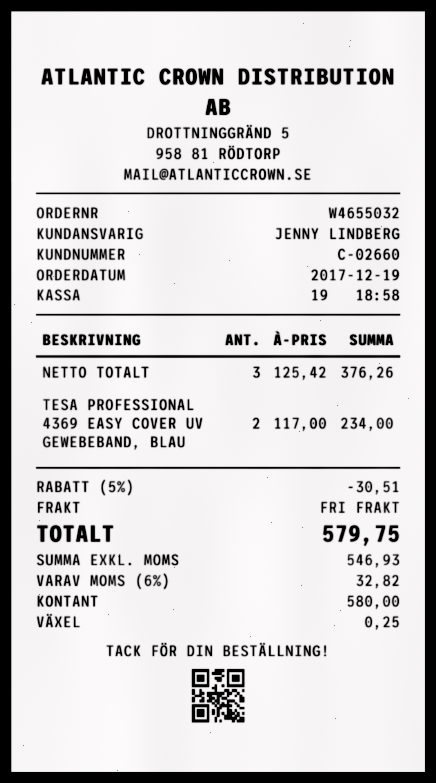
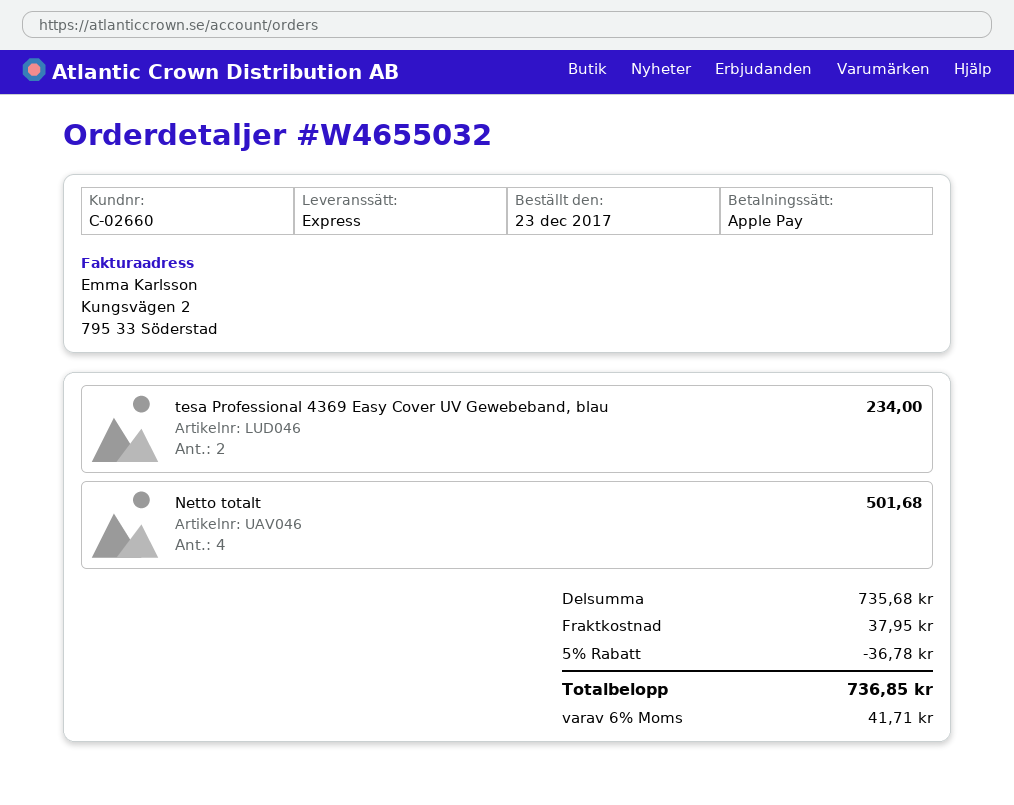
order date: 2017-12-19 -> 2017-12-23
payment method: cash -> Apple Pay
NETTO TOTALT: 3 for 376.26 -> 4 for 501.68
discount: 5% = 30.51 -> 5% = 36.78
shipping: 0.00 -> 37.95
tax: 6% = 32.82 -> 6% = 41.71
total: 579.75 -> 736.85

